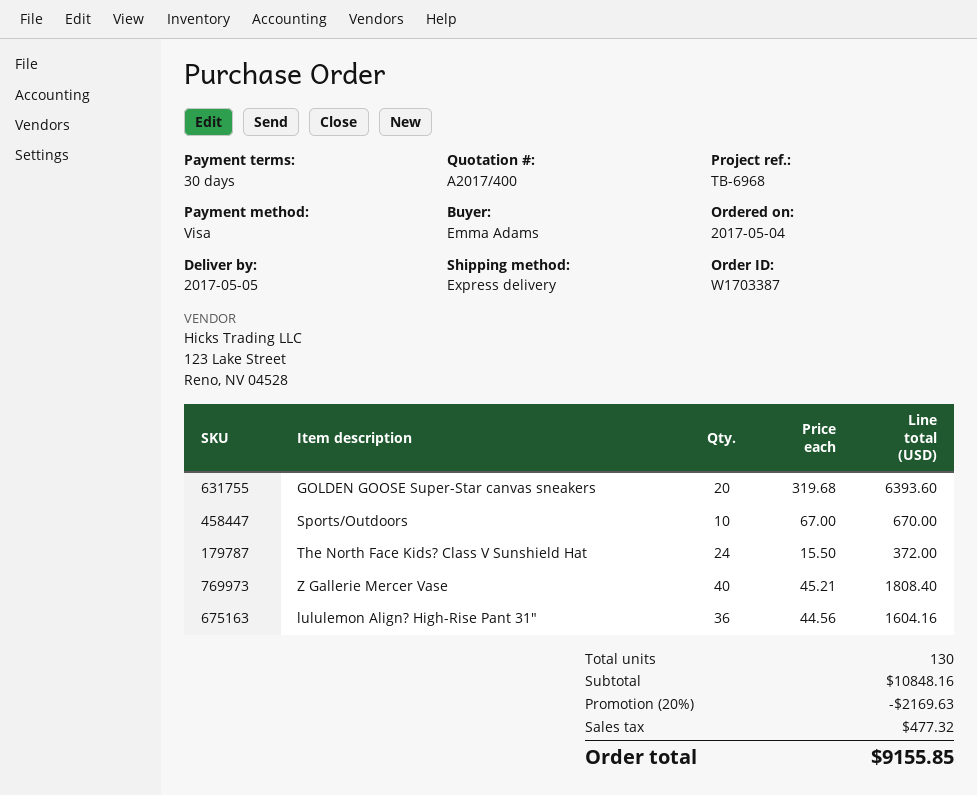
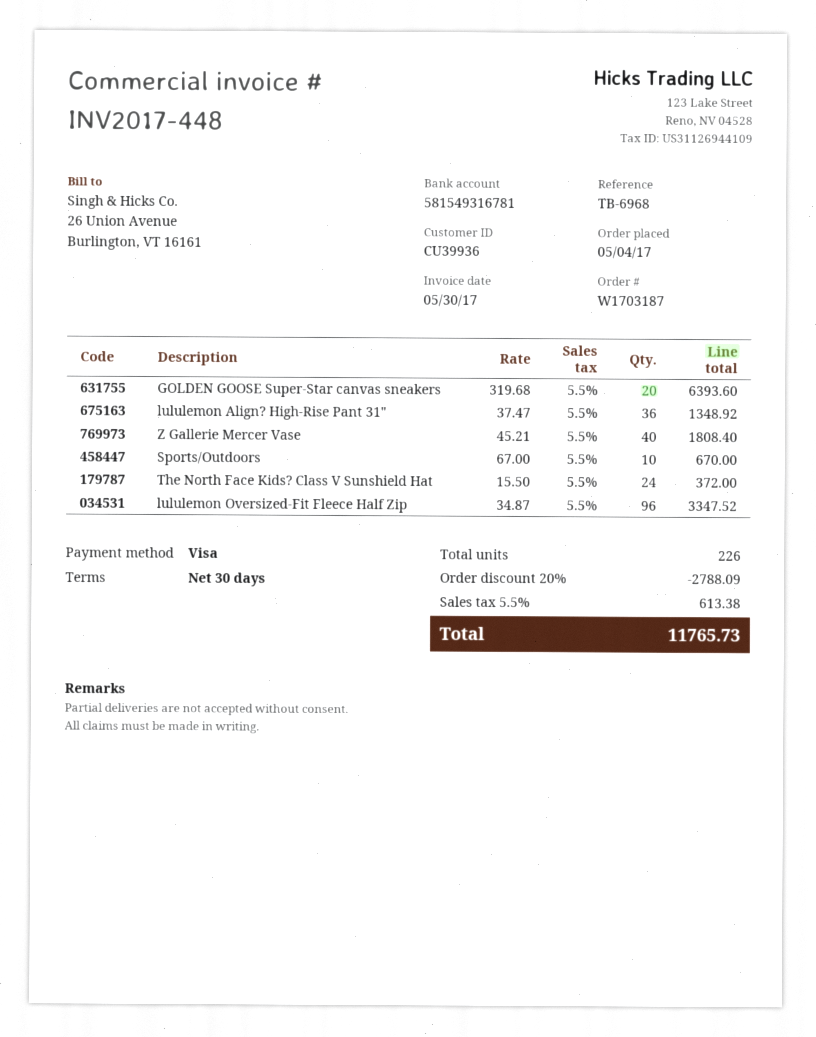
order number: W1703387 -> W1703187
lululemon Align? High-Rise Pant 31": 36 x 44.56 = 1604.16 -> 36 x 37.47 = 1348.92
lululemon Oversized-Fit Fleece Half Zip: none -> 96 x 34.87 = 3347.52
total quantity: 130 -> 226
discount: 20% = 2169.63 -> 20% = 2788.09
tax: 477.32 -> 613.38
total: 9155.85 -> 11765.73

